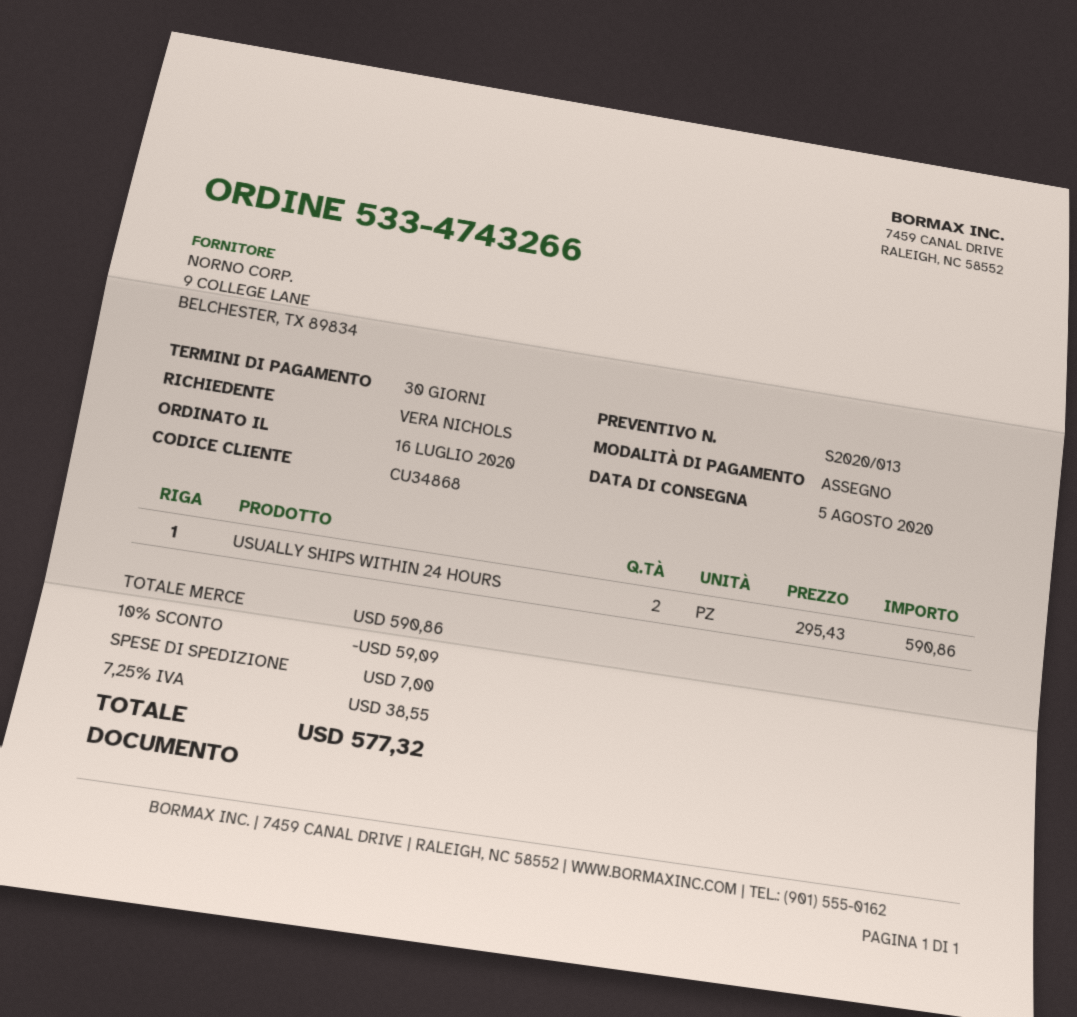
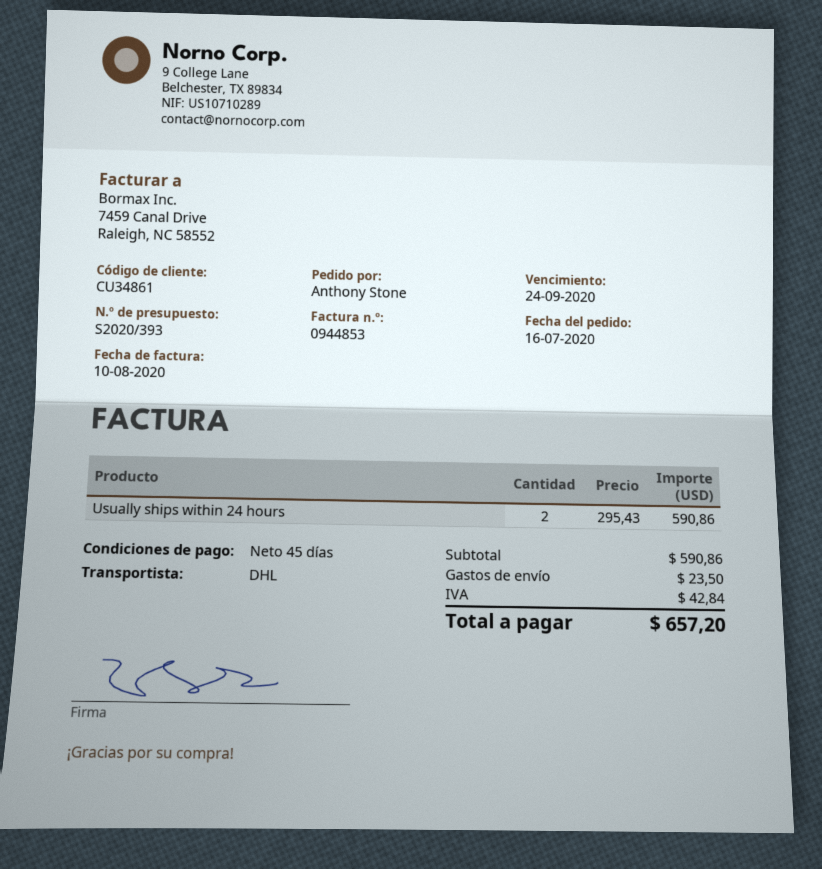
quote number: S2020/013 -> S2020/393
payment terms: 30 days -> 45 days
customer number: CU34868 -> CU34861
ordered by: VERA NICHOLS -> Anthony Stone
discount: 10% = 59.09 -> none
shipping: 7.00 -> 23.50
tax: 38.55 -> 42.84
total: 577.32 -> 657.20

